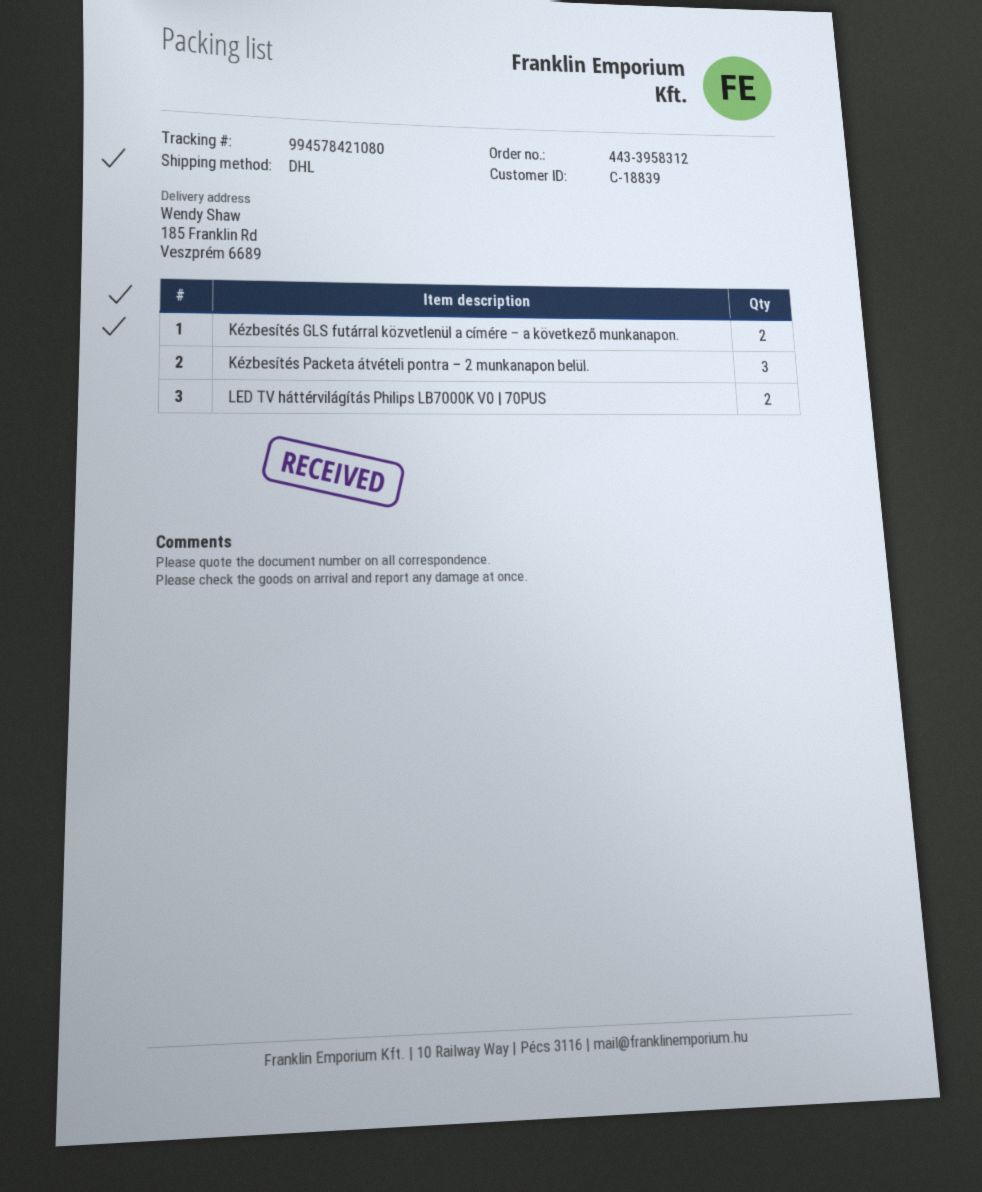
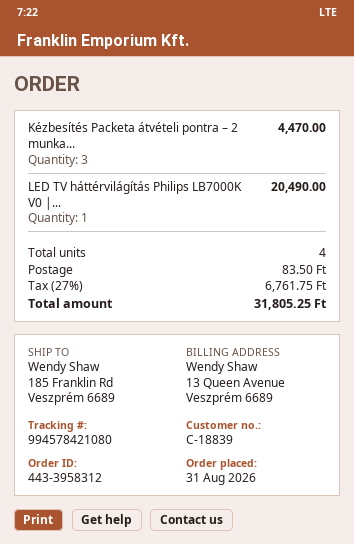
Kézbesítés GLS futárral közvetlenül a címére – a következő munkanapon.: 2 -> none
LED TV háttérvilágítás Philips LB7000K V0 | 70PUS: 2 -> 1

